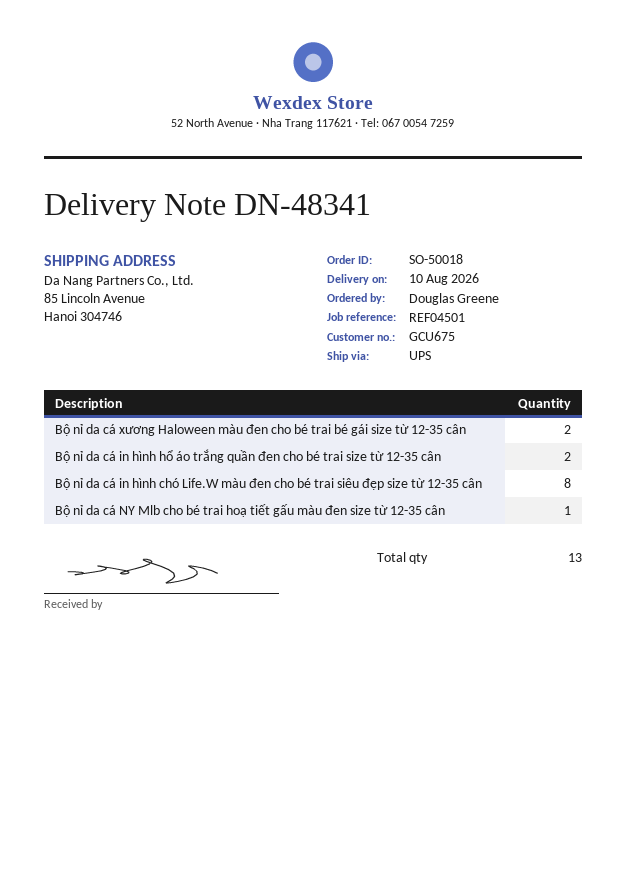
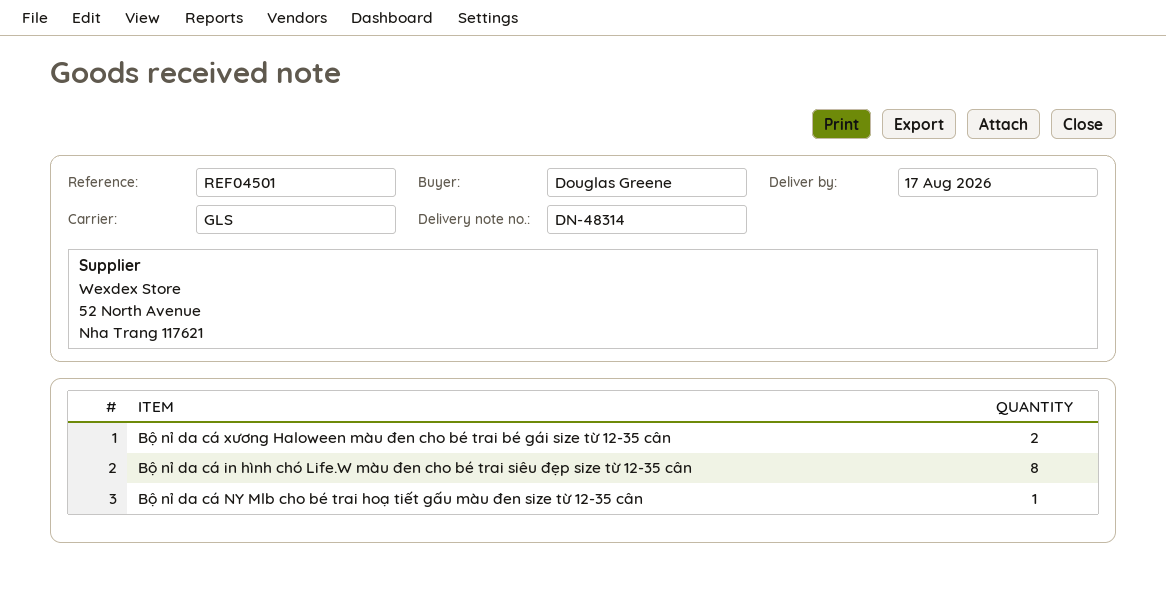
delivery note number: DN-48341 -> DN-48314
delivery date: 2026-08-10 -> 2026-08-17
shipping method: UPS -> GLS
Bộ nỉ da cá in hình hổ áo trắng quần đen cho bé trai size từ 12-35 cân: 2 -> none

